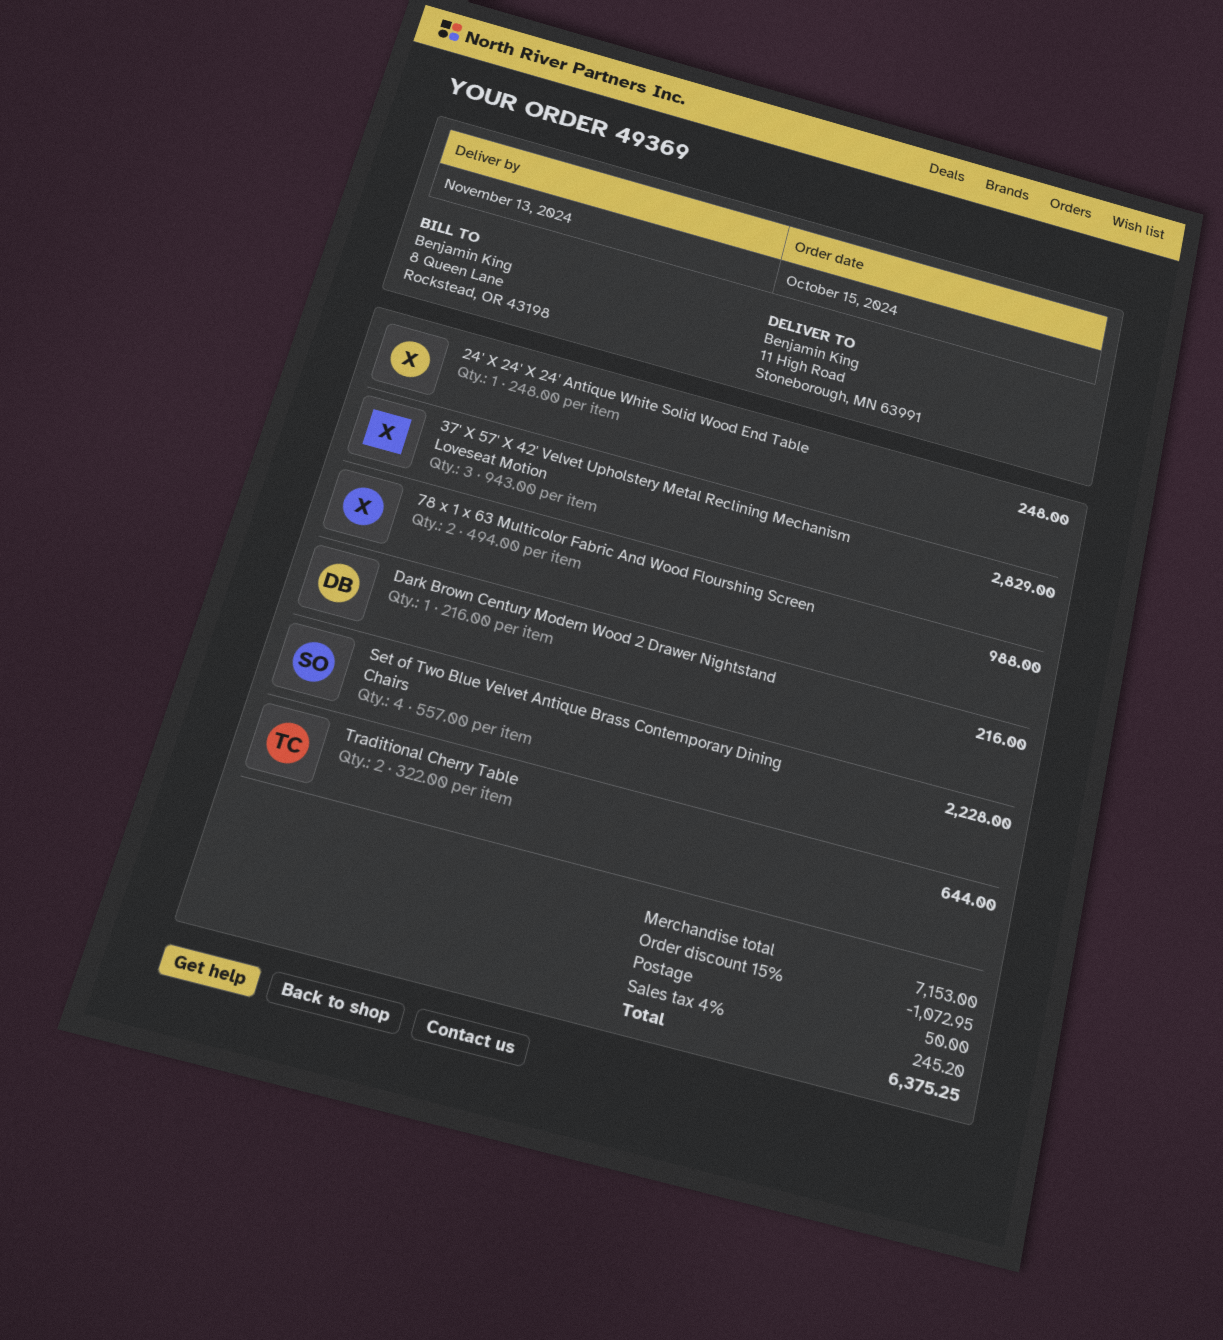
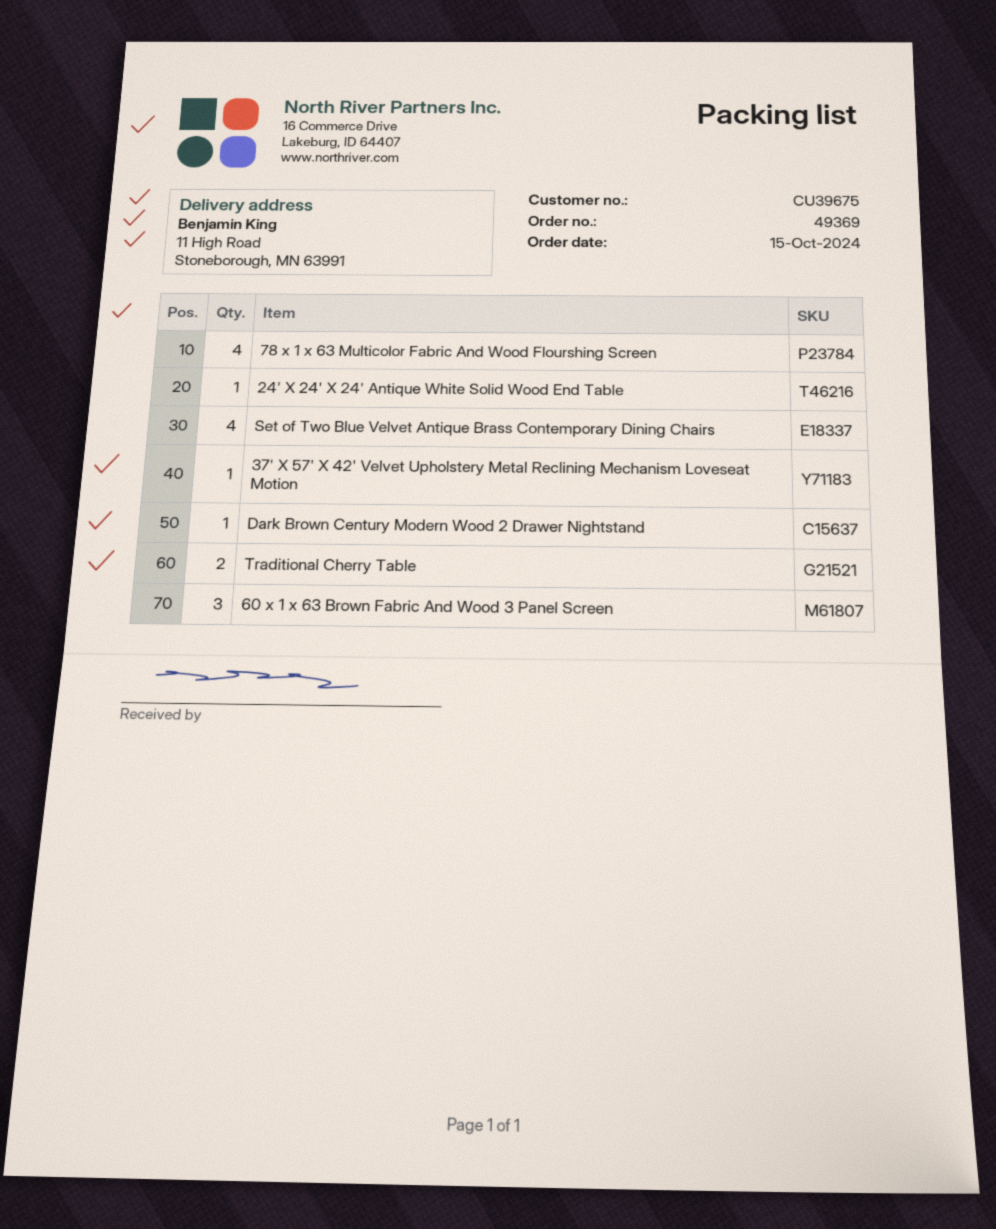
37' X 57' X 42' Velvet Upholstery Metal Reclining Mechanism Loveseat Motion: 3 -> 1
78 x 1 x 63 Multicolor Fabric And Wood Flourshing Screen: 2 -> 4
60 x 1 x 63 Brown Fabric And Wood 3 Panel Screen: none -> 3

